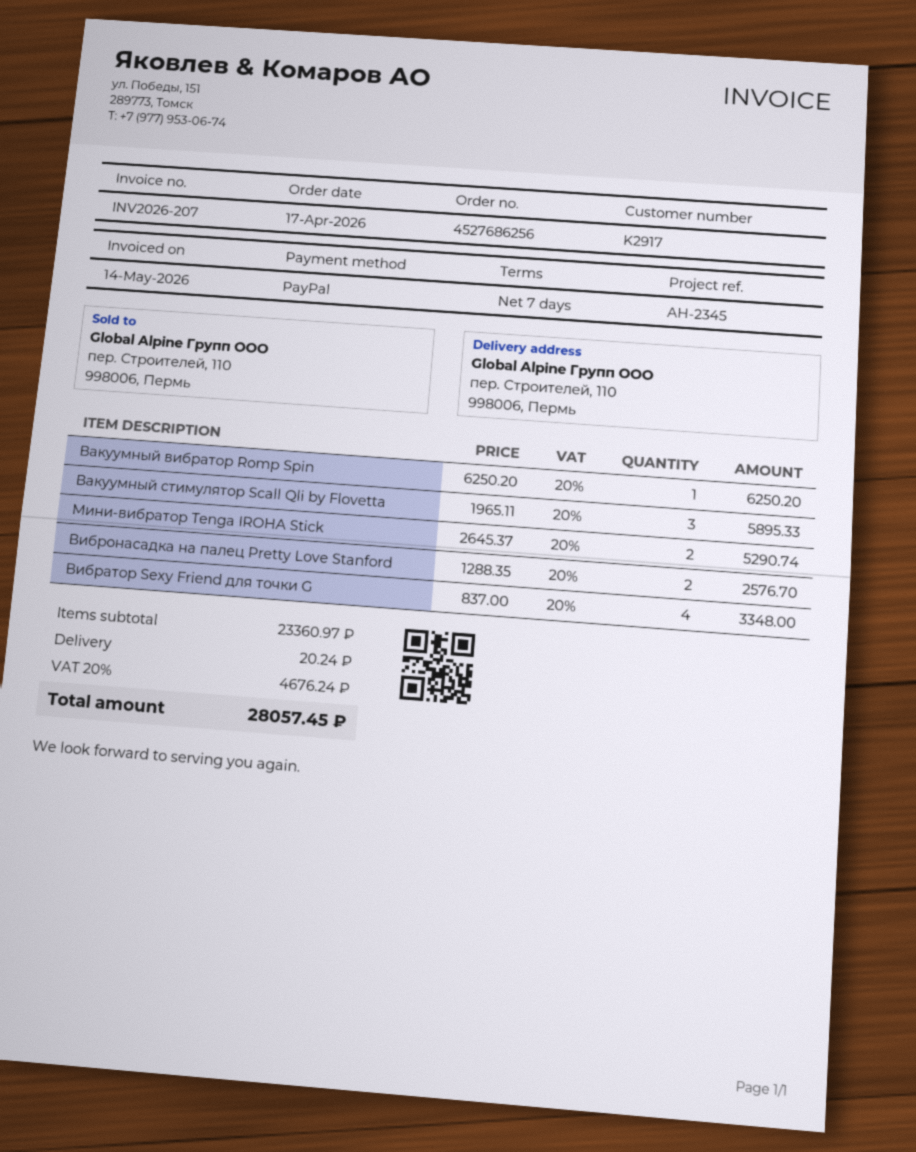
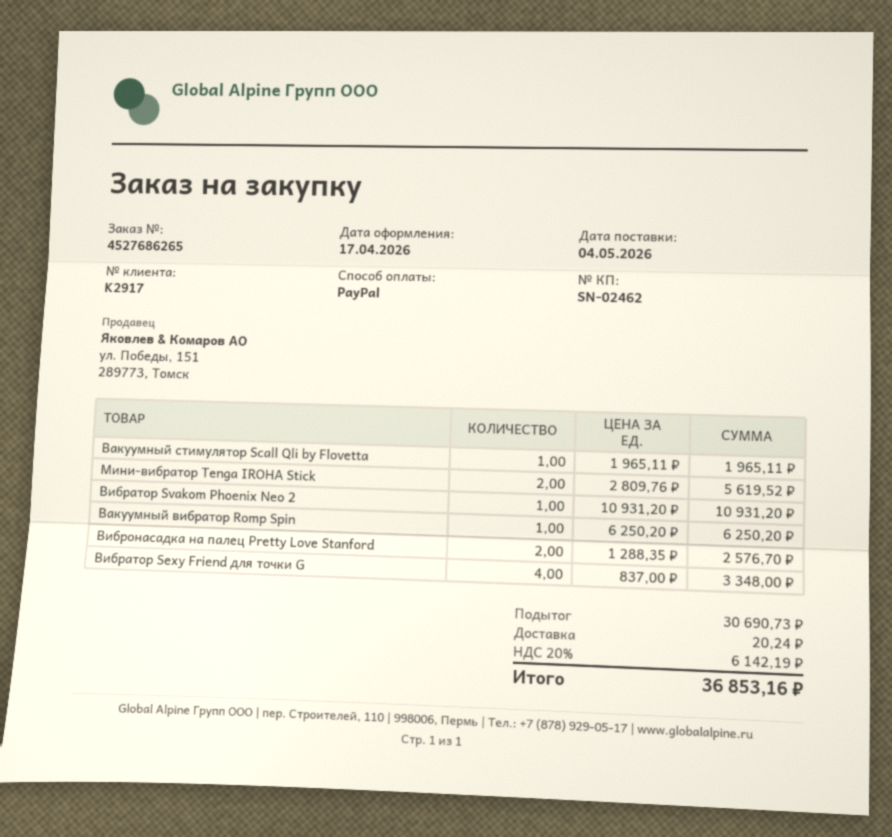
order number: 4527686256 -> 4527686265
Вакуумный стимулятор Scall Qli by Flovetta: 3 x 1965.11 = 5895.33 -> 1 x 1965.11 = 1965.11
Мини-вибратор Tenga IROHA Stick: 2 x 2645.37 = 5290.74 -> 2 x 2809.76 = 5619.52
Вибратор Svakom Phoenix Neo 2: none -> 1 x 10931.20 = 10931.20
subtotal: 23360.97 -> 30690.73
tax: 20% = 4676.24 -> 20% = 6142.19
total: 28057.45 -> 36853.16

